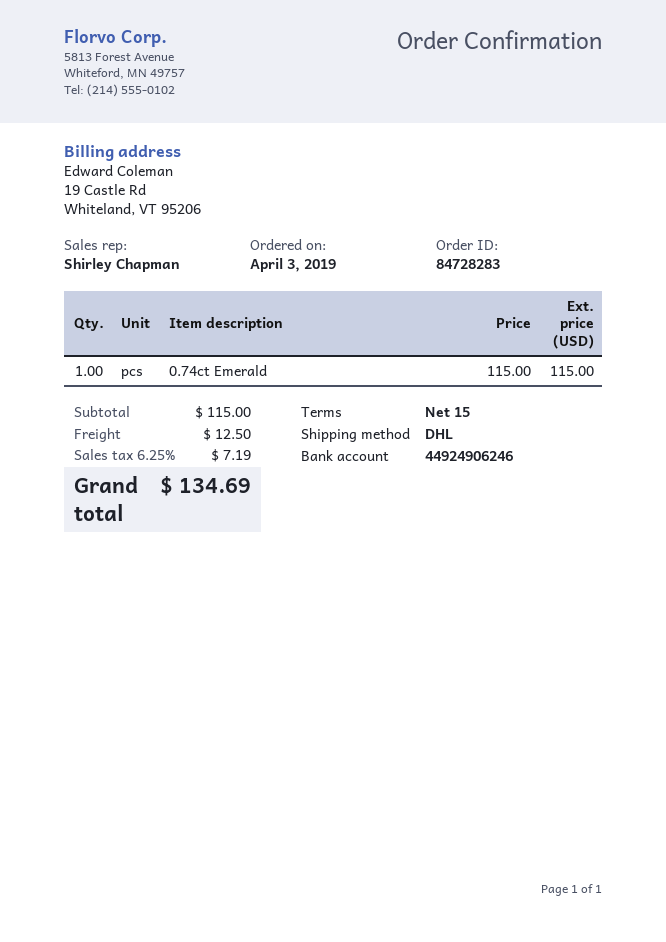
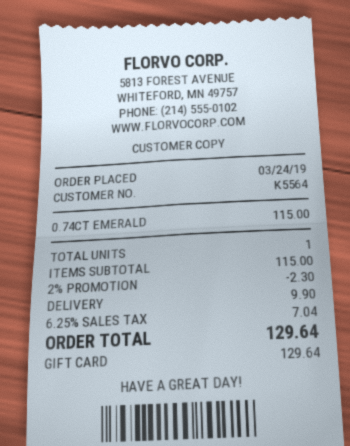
order date: 2019-04-03 -> 2019-03-24
discount: none -> 2% = 2.30
shipping: 12.50 -> 9.90
tax: 6.25% = 7.19 -> 6.25% = 7.04
total: 134.69 -> 129.64

